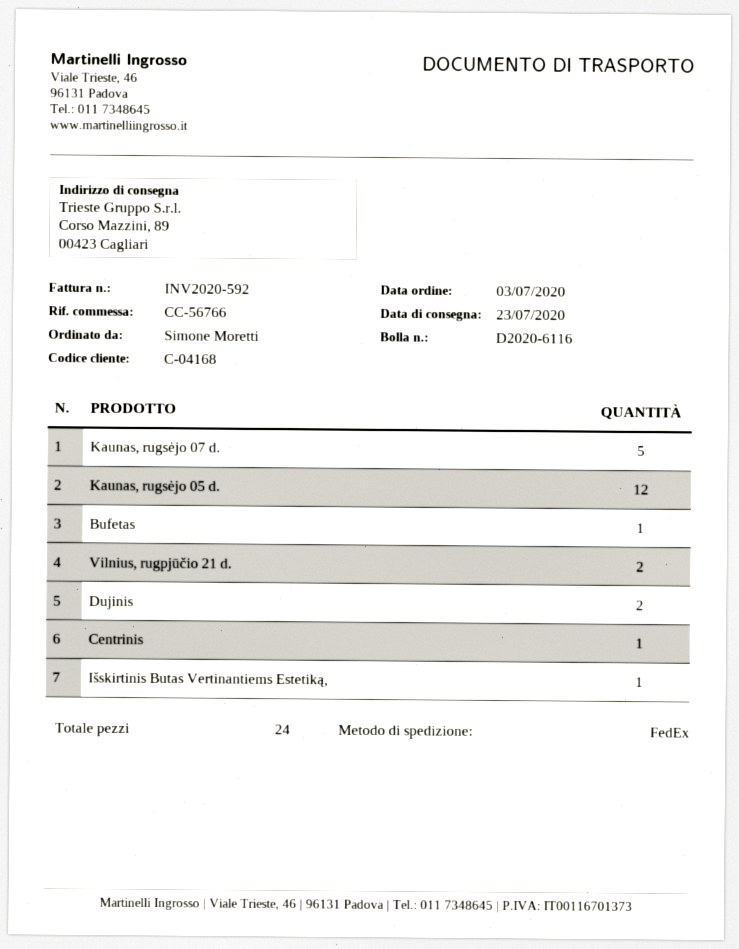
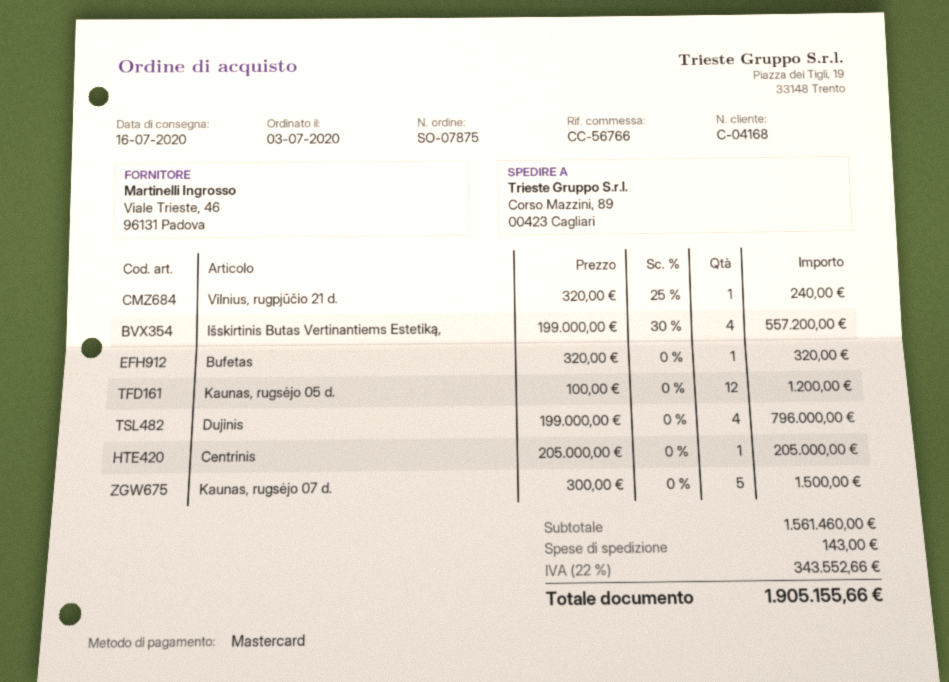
delivery date: 2020-07-23 -> 2020-07-16
Vilnius, rugpjūčio 21 d.: 2 -> 1
Dujinis: 2 -> 4
Išskirtinis Butas Vertinantiems Estetiką,: 1 -> 4

